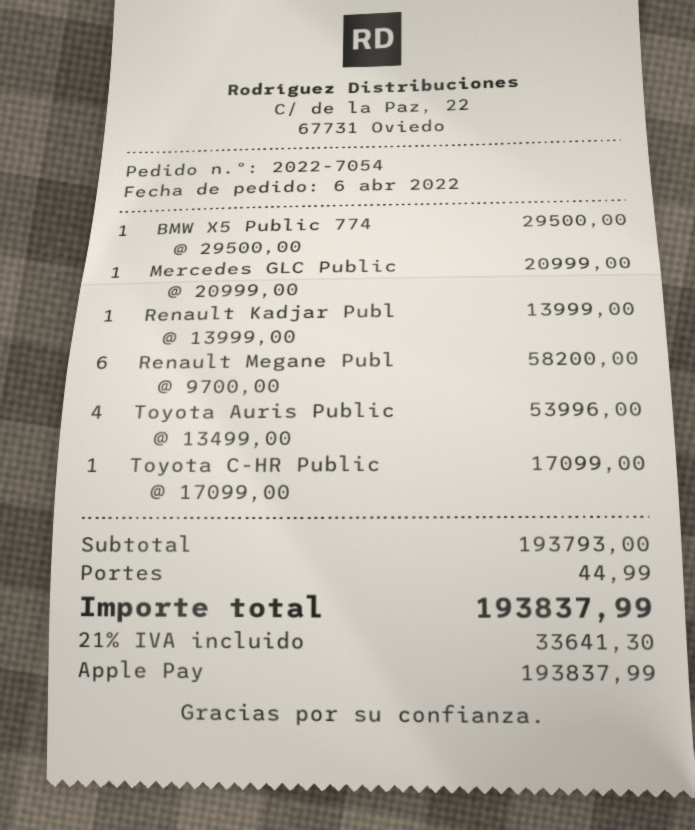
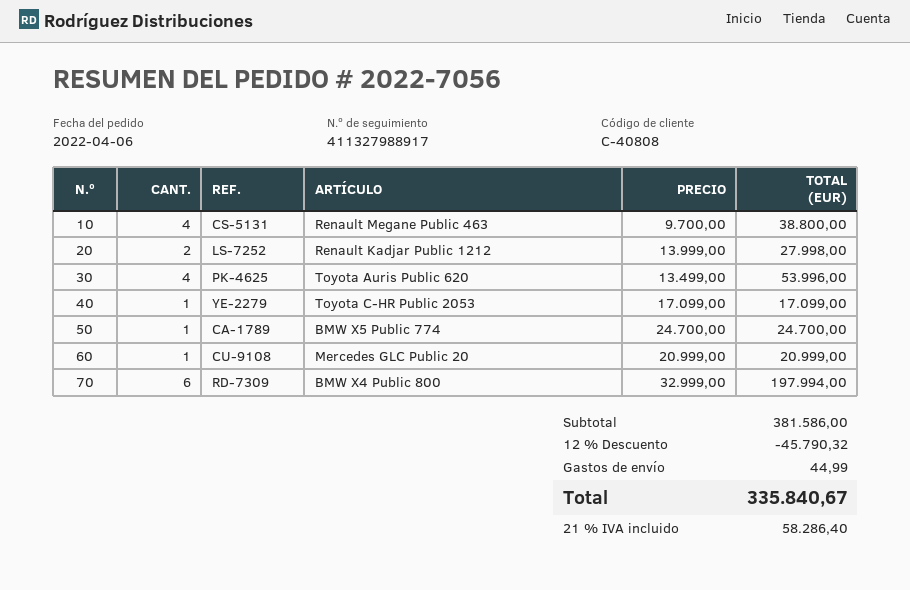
order number: 2022-7054 -> 2022-7056
BMW X5 Public 774: 1 x 29500.00 = 29500.00 -> 1 x 24700.00 = 24700.00
Renault Kadjar Publ: 1 x 13999.00 = 13999.00 -> 2 x 13999.00 = 27998.00
Renault Megane Publ: 6 x 9700.00 = 58200.00 -> 4 x 9700.00 = 38800.00
BMW X4 Public 800: none -> 6 x 32999.00 = 197994.00
subtotal: 193793.00 -> 381586.00
discount: none -> 12% = 45790.32
tax: 21% = 33641.30 -> 21% = 58286.40
total: 193837.99 -> 335840.67

